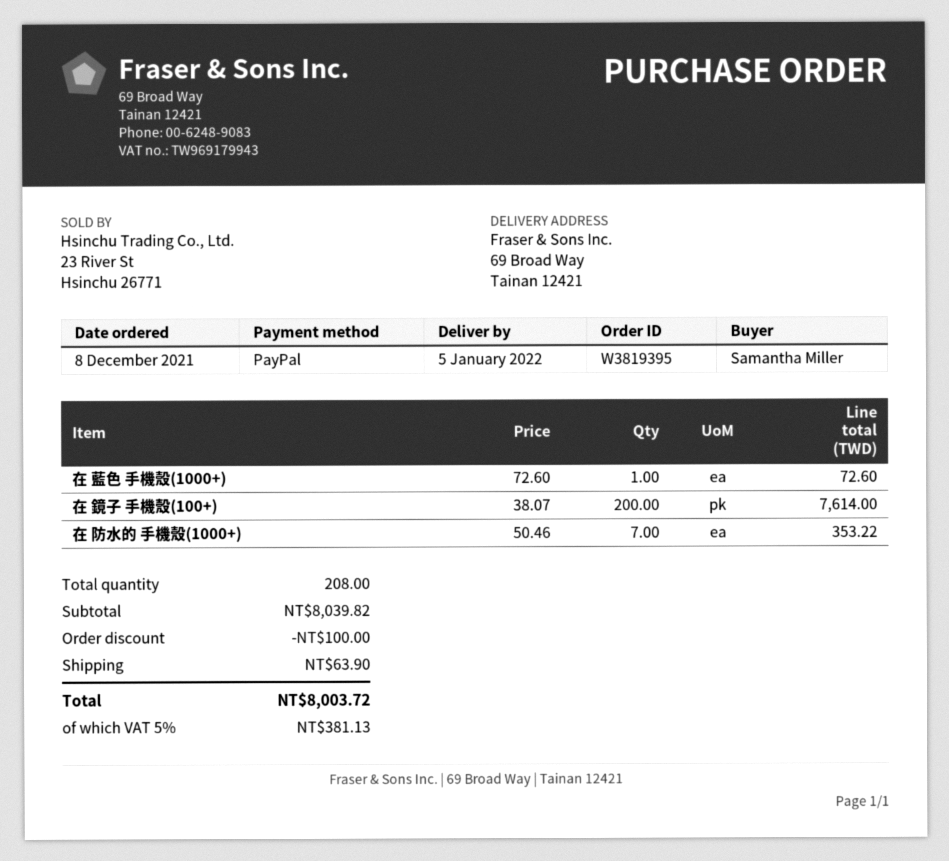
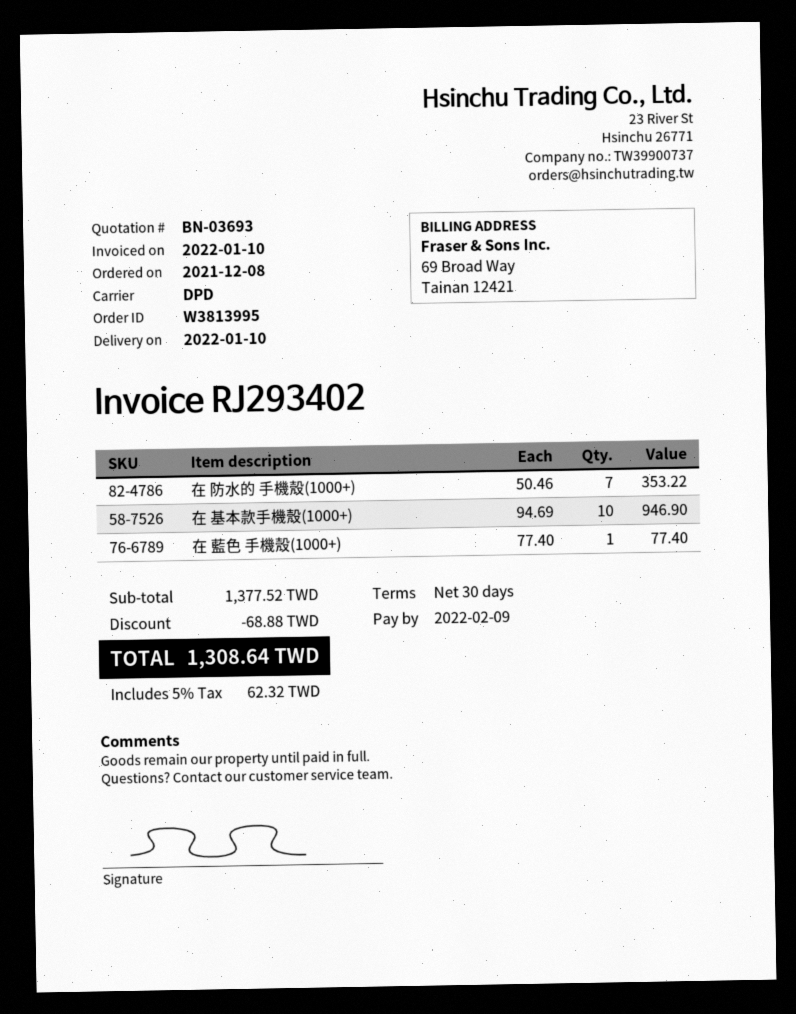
order number: W3819395 -> W3813995
delivery date: 2022-01-05 -> 2022-01-10
在 藍色 手機殼(1000+): 1 x 72.60 = 72.60 -> 1 x 77.40 = 77.40
在 鏡子 手機殼(100+): 200 x 38.07 = 7614.00 -> none
在 基本款手機殼(1000+): none -> 10 x 94.69 = 946.90
subtotal: 8039.82 -> 1377.52
discount: 100.00 -> 68.88
shipping: 63.90 -> none
tax: 5% = 381.13 -> 5% = 62.32
total: 8003.72 -> 1308.64

